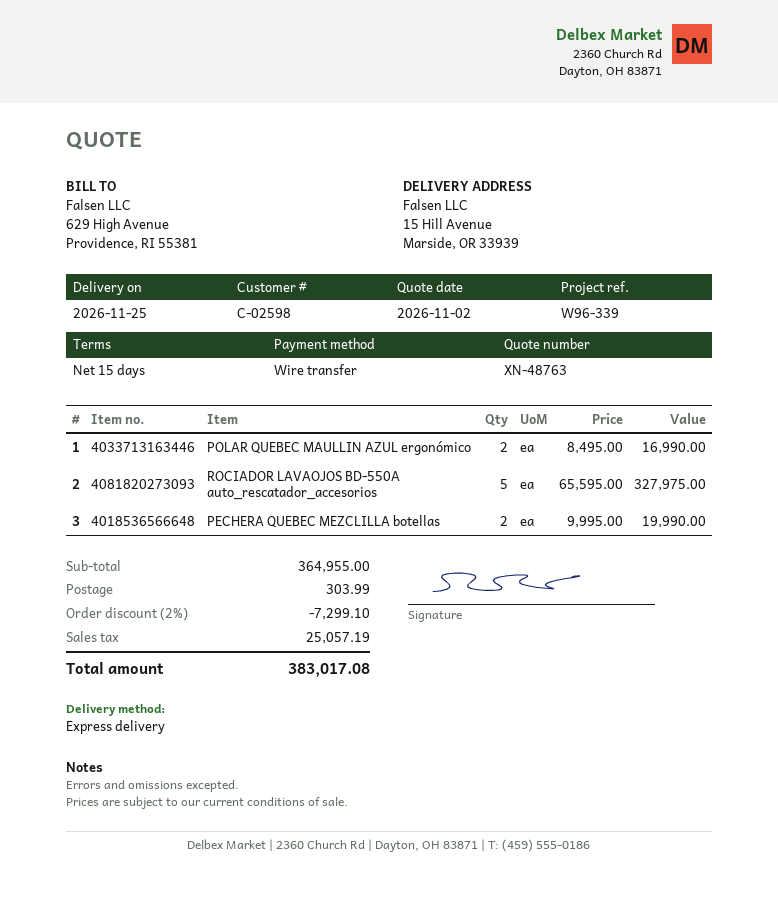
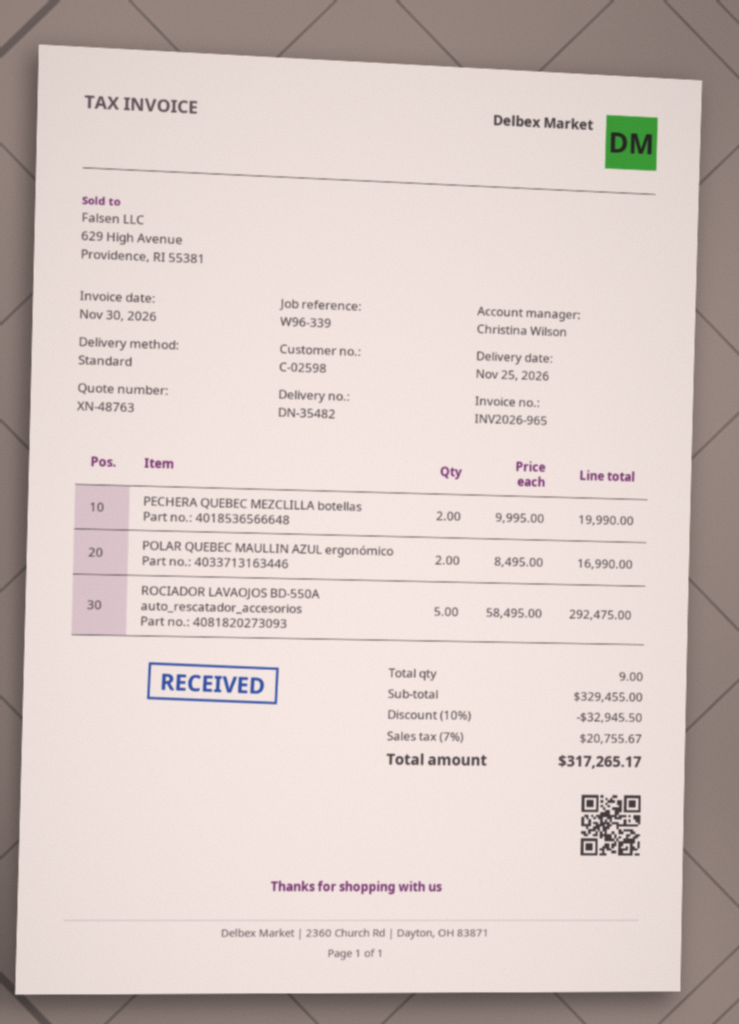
shipping method: express -> standard
ROCIADOR LAVAOJOS BD-550A auto_rescatador_accesorios: 5 x 65595.00 = 327975.00 -> 5 x 58495.00 = 292475.00
subtotal: 364955.00 -> 329455.00
discount: 2% = 7299.10 -> 10% = 32945.50
shipping: 303.99 -> none
tax: 25057.19 -> 20755.67
total: 383017.08 -> 317265.17

